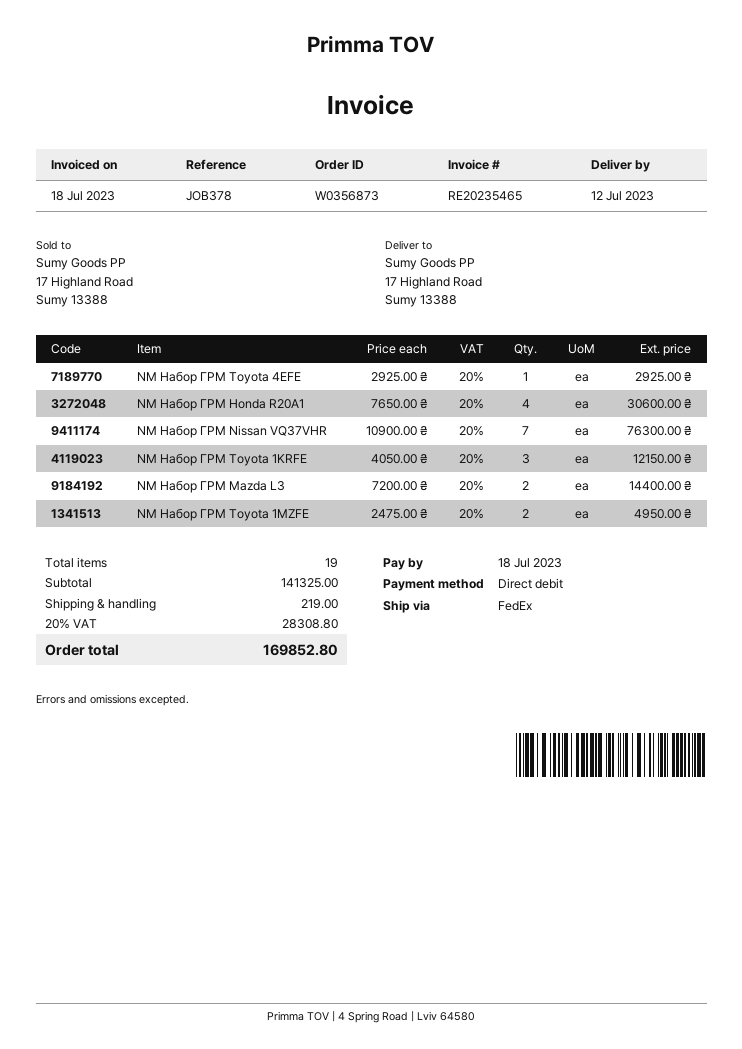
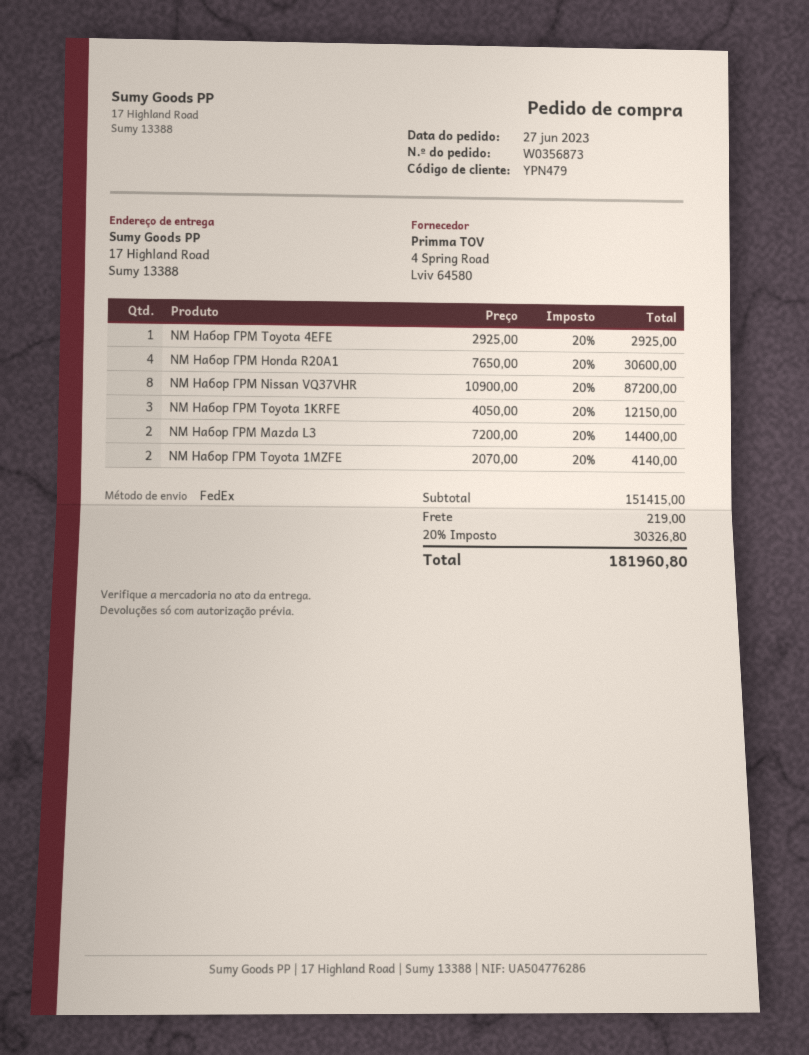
NM Набор ГРМ Nissan VQ37VHR: 7 x 10900.00 = 76300.00 -> 8 x 10900.00 = 87200.00
NM Набор ГРМ Toyota 1MZFE: 2 x 2475.00 = 4950.00 -> 2 x 2070.00 = 4140.00
subtotal: 141325.00 -> 151415.00
tax: 20% = 28308.80 -> 20% = 30326.80
total: 169852.80 -> 181960.80

